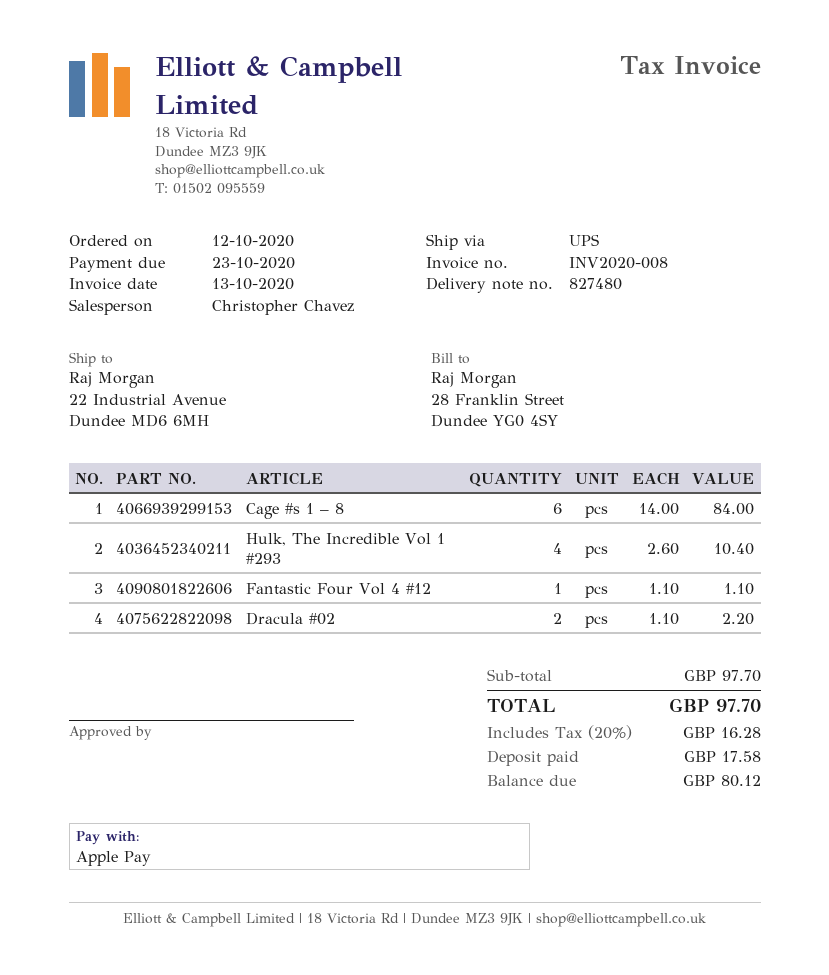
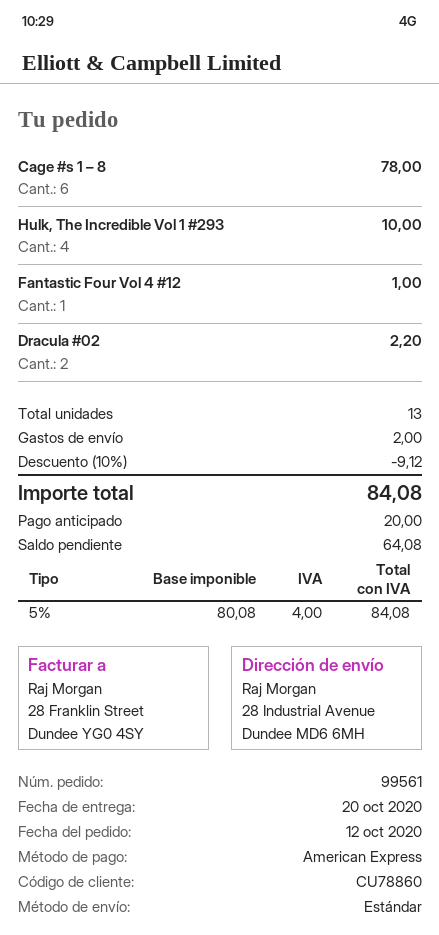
payment method: Apple Pay -> American Express
shipping method: UPS -> standard
ship to: 22 Industrial Avenue, Dundee MD6 6MH -> 28 Industrial Avenue, Dundee MD6 6MH
Cage #s 1 – 8: 6 for 84.00 -> 6 for 78.00
Hulk, The Incredible Vol 1 #293: 4 for 10.40 -> 4 for 10.00
Fantastic Four Vol 4 #12: 1 for 1.10 -> 1 for 1.00
discount: none -> 10% = 9.12
shipping: none -> 2.00
tax: 20% = 16.28 -> 5% = 4.00
total: 97.70 -> 84.08
deposit: 17.58 -> 20.00
balance: 80.12 -> 64.08

